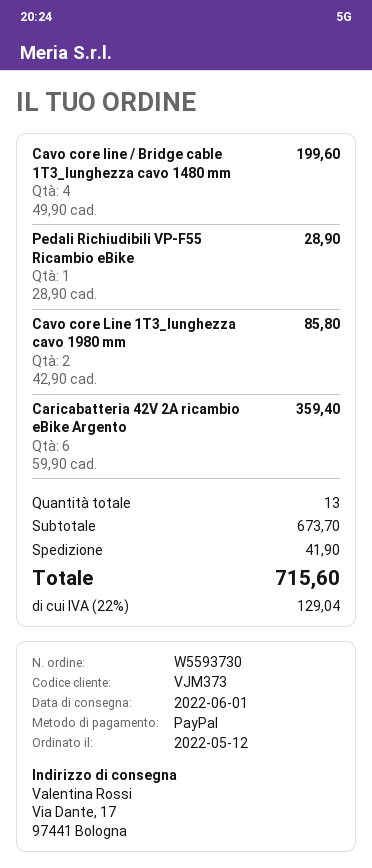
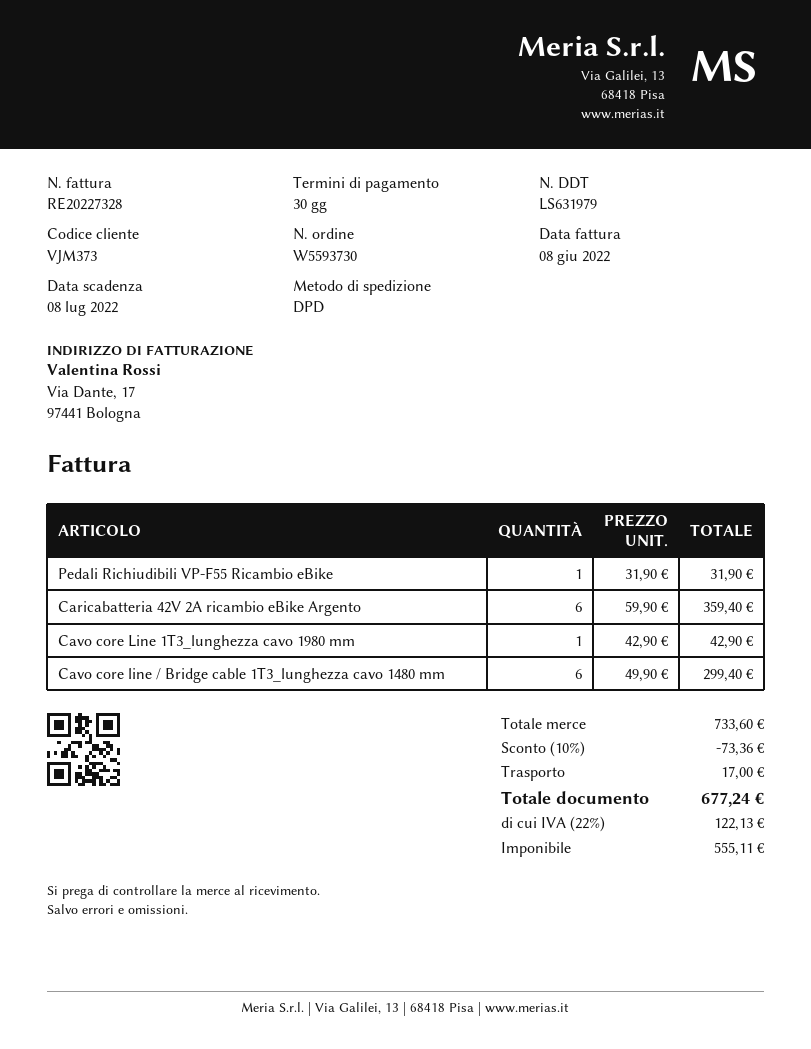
Cavo core line / Bridge cable 1T3_lunghezza cavo 1480 mm: 4 x 49.90 = 199.60 -> 6 x 49.90 = 299.40
Pedali Richiudibili VP-F55 Ricambio eBike: 1 x 28.90 = 28.90 -> 1 x 31.90 = 31.90
Cavo core Line 1T3_lunghezza cavo 1980 mm: 2 x 42.90 = 85.80 -> 1 x 42.90 = 42.90
subtotal: 673.70 -> 733.60
discount: none -> 10% = 73.36
shipping: 41.90 -> 17.00
tax: 22% = 129.04 -> 22% = 122.13
total: 715.60 -> 677.24

